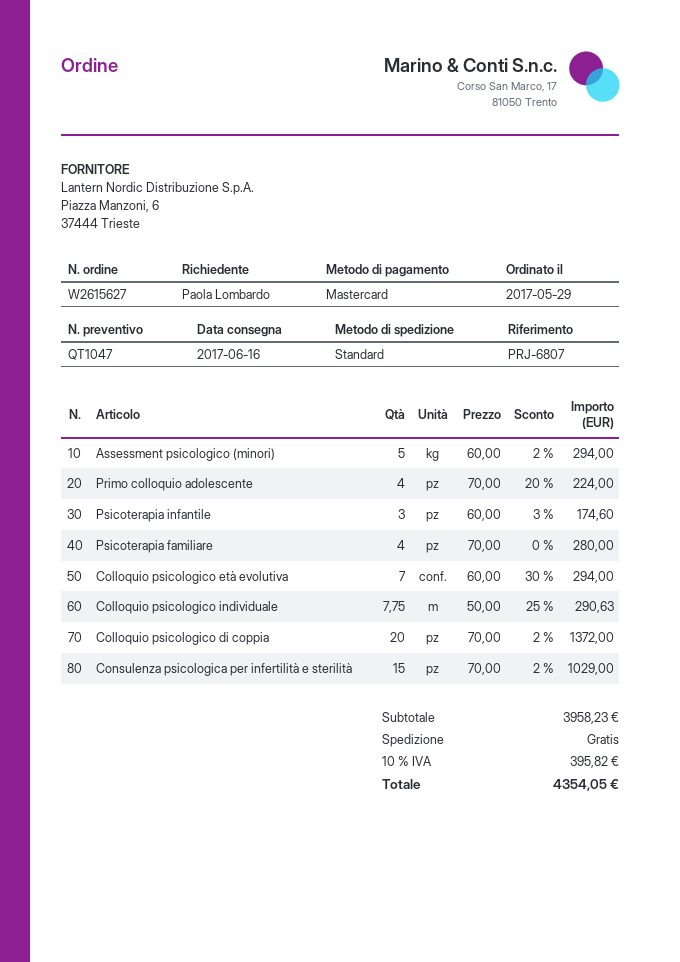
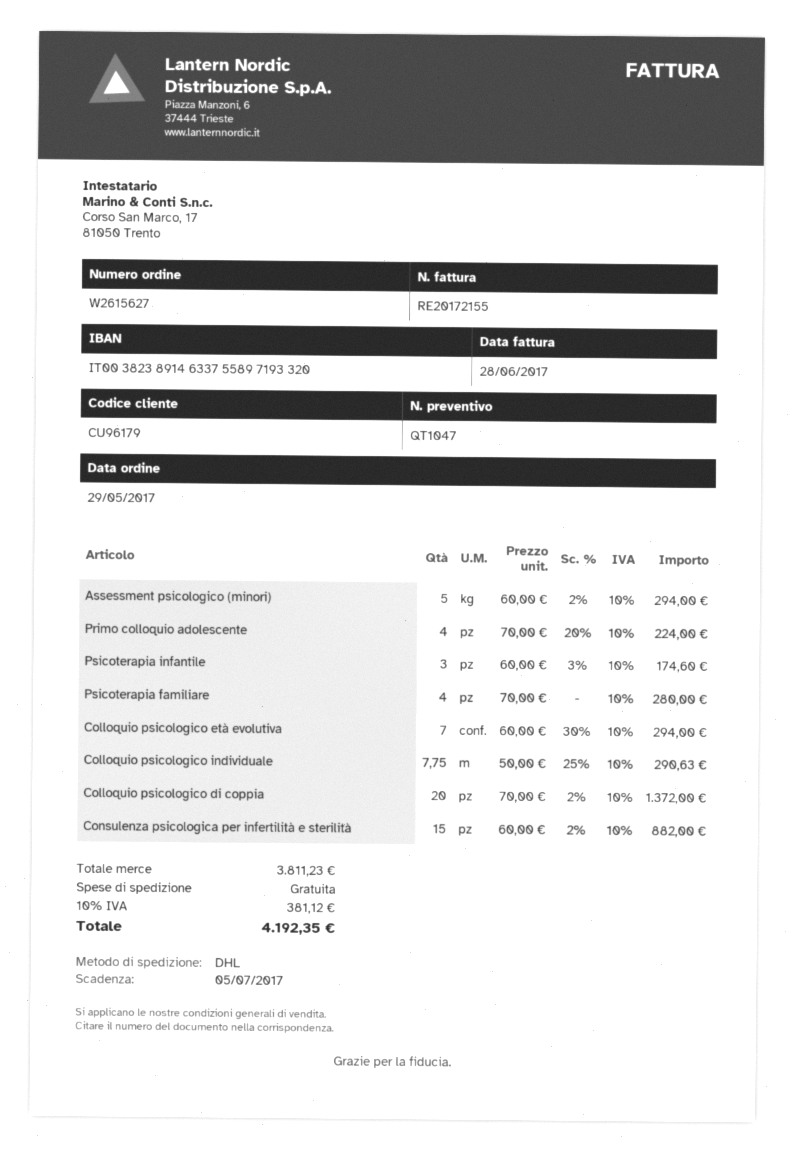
shipping method: standard -> DHL
Consulenza psicologica per infertilità e sterilità: 15 x 70.00 - 2% = 1029.00 -> 15 x 60.00 - 2% = 882.00
subtotal: 3958.23 -> 3811.23
tax: 10% = 395.82 -> 10% = 381.12
total: 4354.05 -> 4192.35

